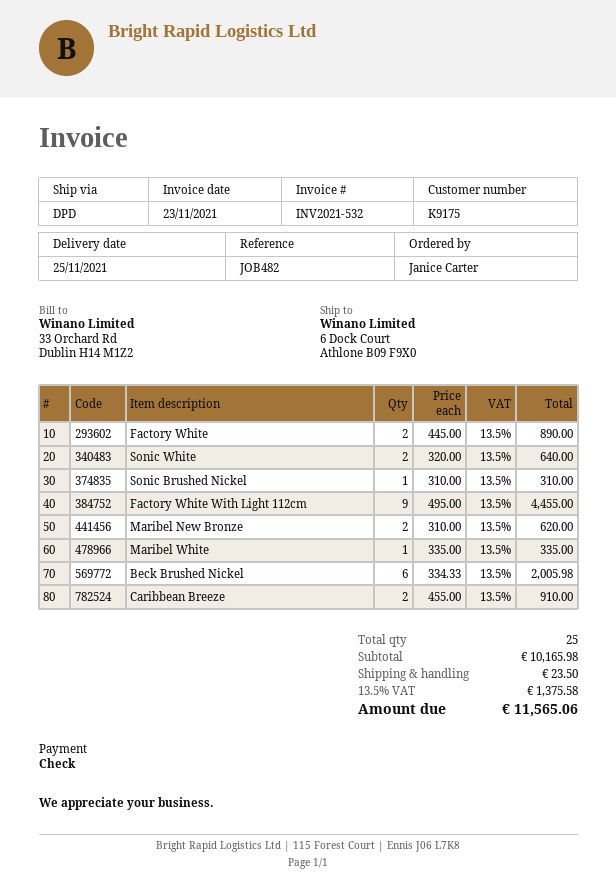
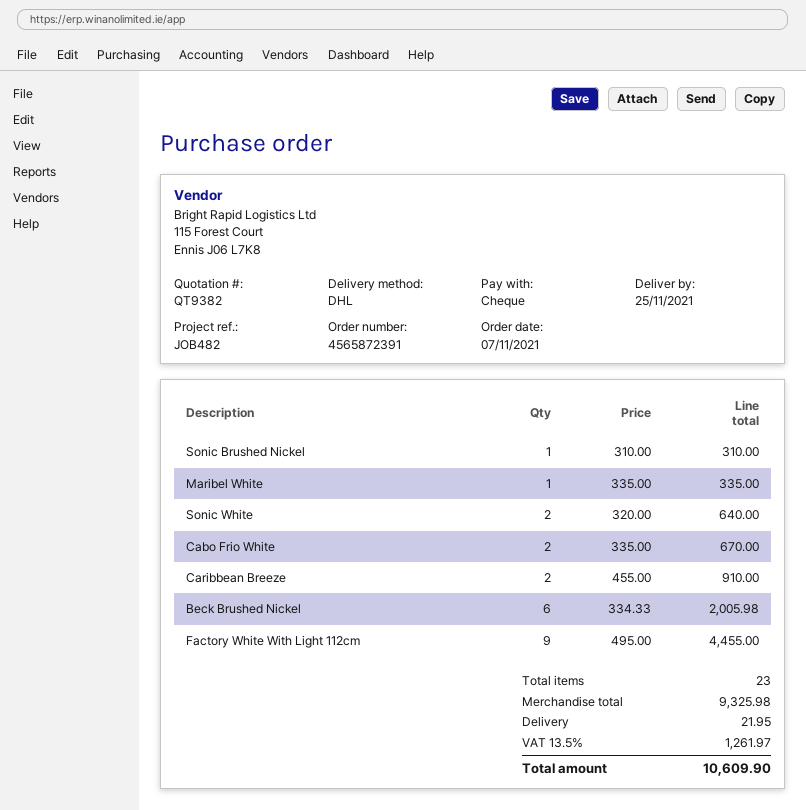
shipping method: DPD -> DHL
Factory White: 2 x 445.00 = 890.00 -> none
Maribel New Bronze: 2 x 310.00 = 620.00 -> none
Cabo Frio White: none -> 2 x 335.00 = 670.00
total quantity: 25 -> 23
subtotal: 10165.98 -> 9325.98
shipping: 23.50 -> 21.95
tax: 13.5% = 1375.58 -> 13.5% = 1261.97
total: 11565.06 -> 10609.90

